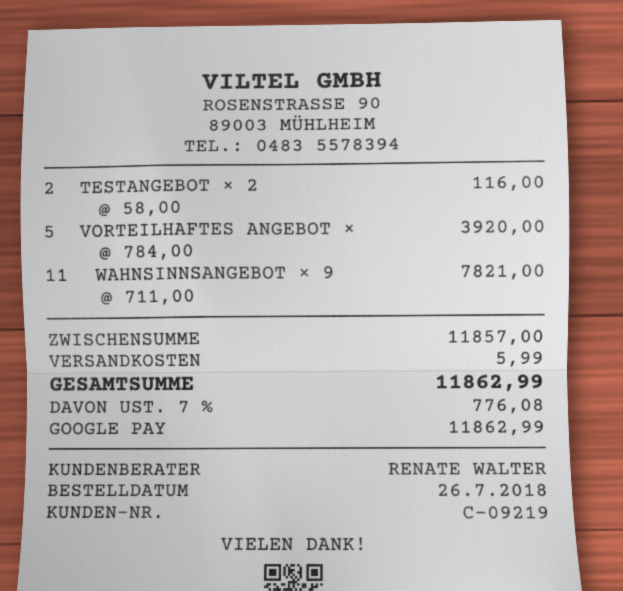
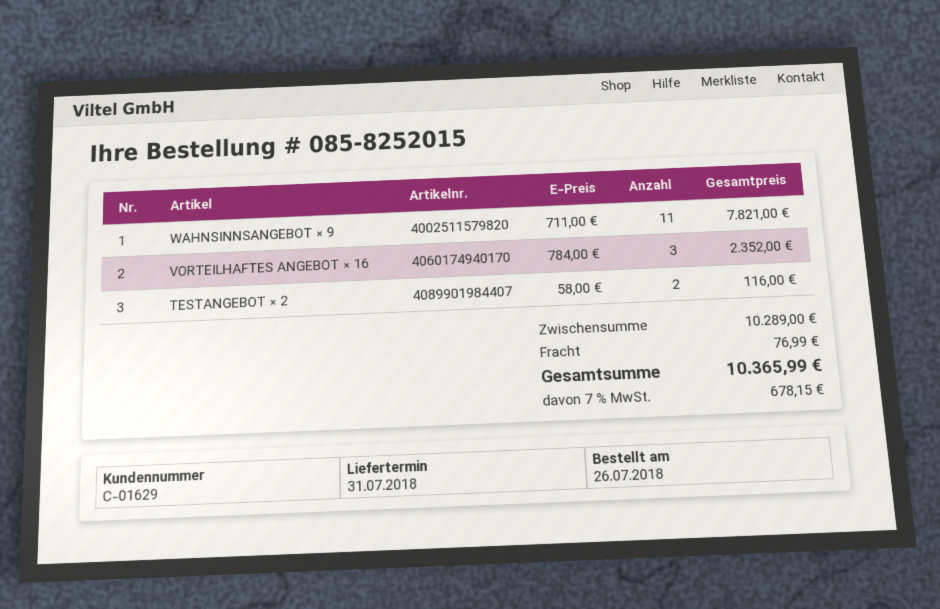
customer number: C-09219 -> C-01629
VORTEILHAFTES ANGEBOT ×: 5 x 784.00 = 3920.00 -> 3 x 784.00 = 2352.00
subtotal: 11857.00 -> 10289.00
shipping: 5.99 -> 76.99
tax: 7% = 776.08 -> 7% = 678.15
total: 11862.99 -> 10365.99

